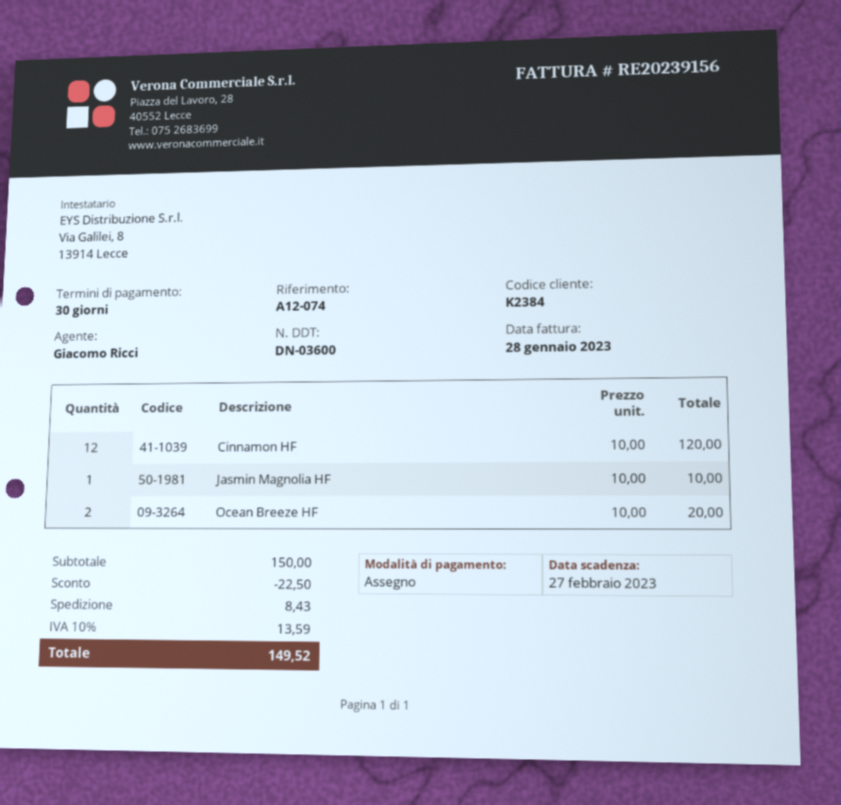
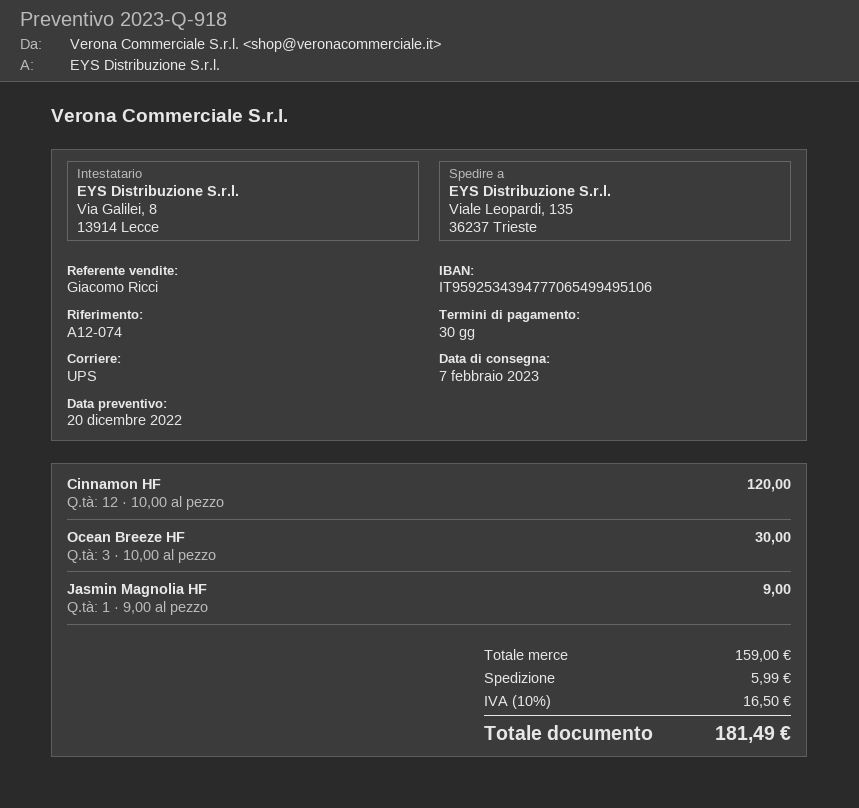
Jasmin Magnolia HF: 1 x 10.00 = 10.00 -> 1 x 9.00 = 9.00
Ocean Breeze HF: 2 x 10.00 = 20.00 -> 3 x 10.00 = 30.00
subtotal: 150.00 -> 159.00
discount: 22.50 -> none
shipping: 8.43 -> 5.99
tax: 10% = 13.59 -> 10% = 16.50
total: 149.52 -> 181.49

